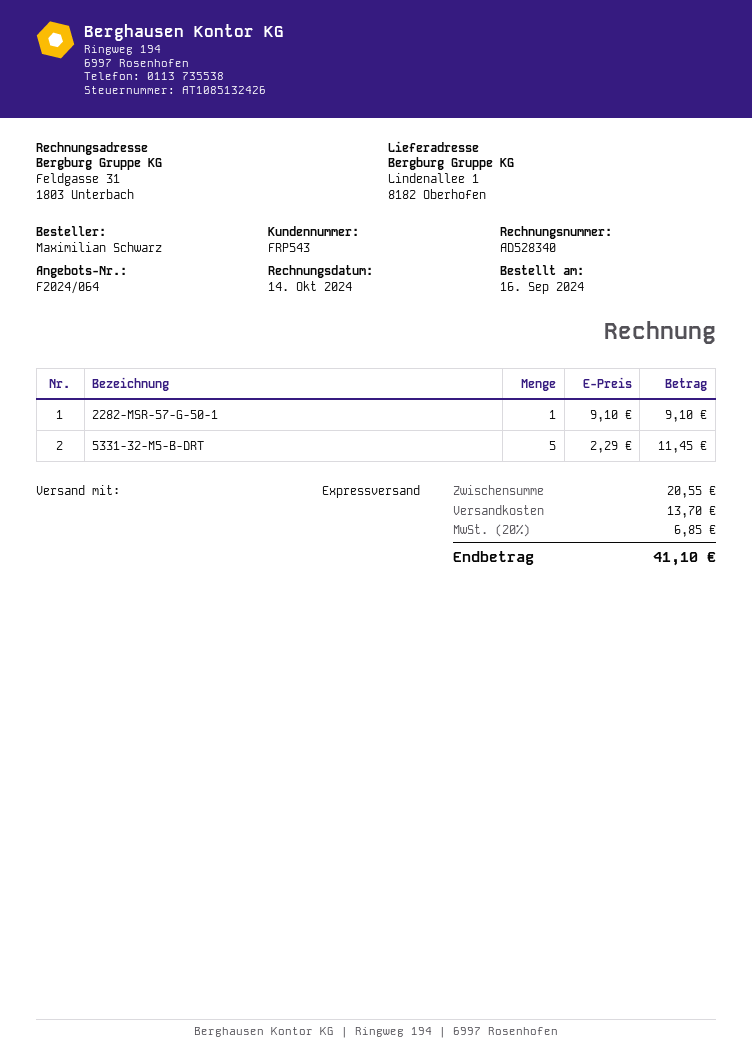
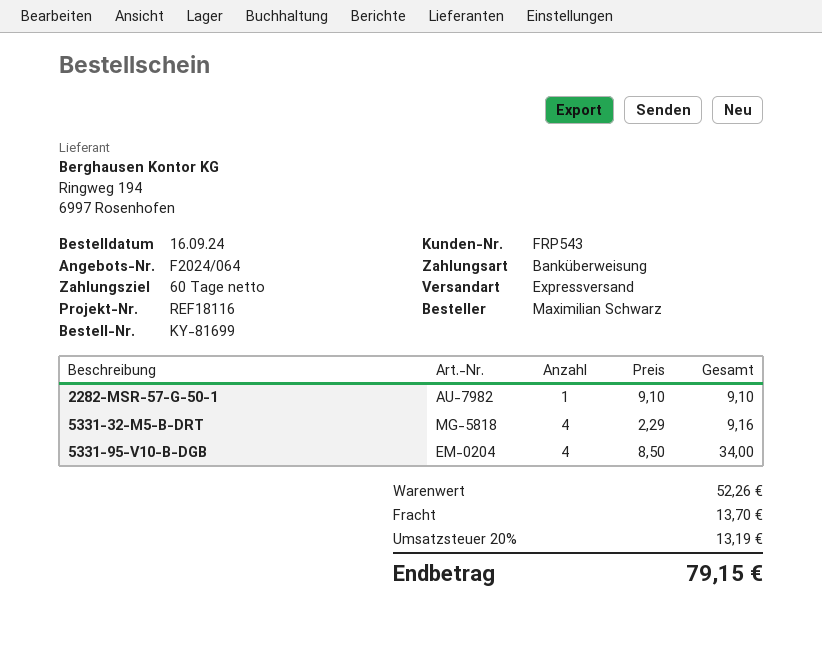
5331-32-M5-B-DRT: 5 x 2.29 = 11.45 -> 4 x 2.29 = 9.16
5331-95-V10-B-DGB: none -> 4 x 8.50 = 34.00
subtotal: 20.55 -> 52.26
tax: 20% = 6.85 -> 20% = 13.19
total: 41.10 -> 79.15

